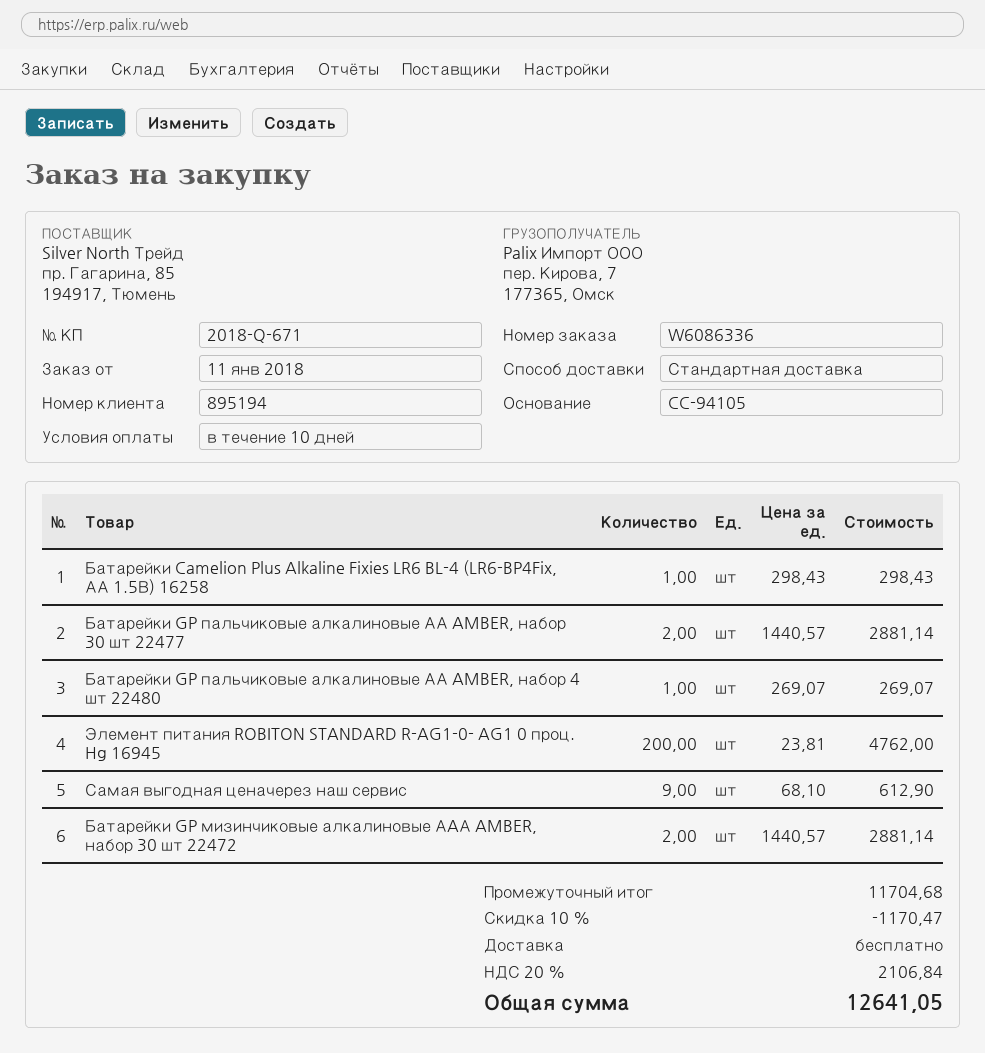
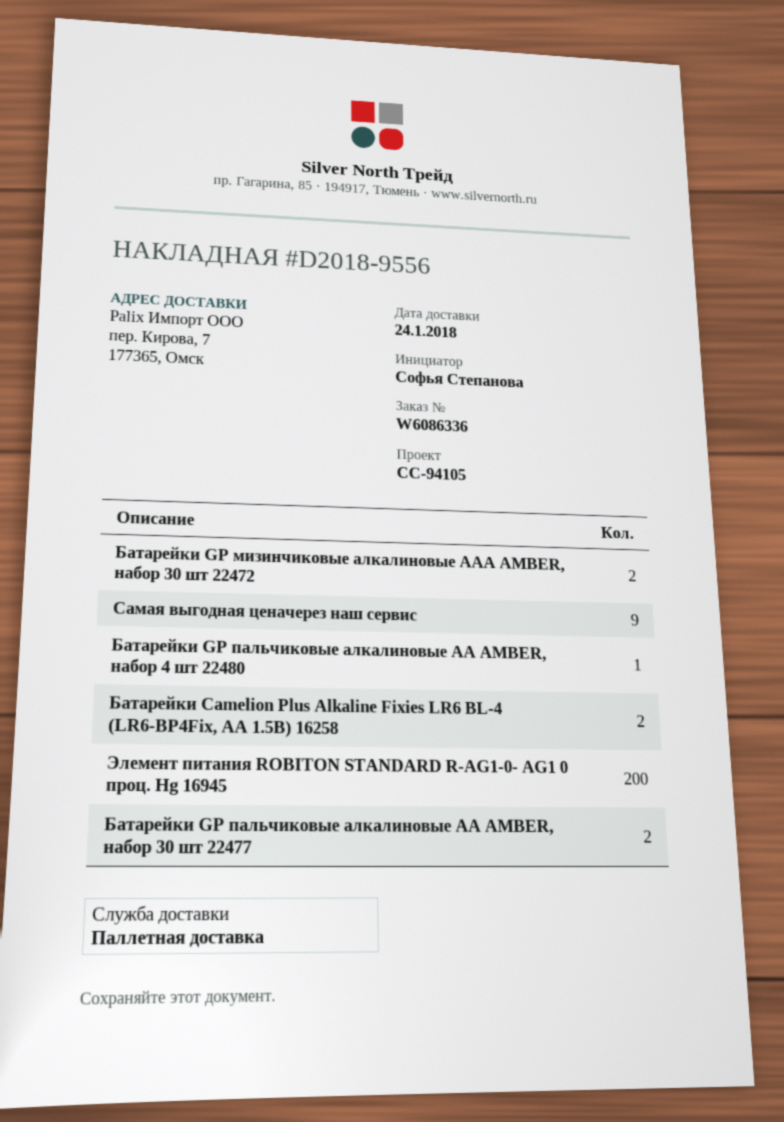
shipping method: standard -> pallet freight
Батарейки Camelion Plus Alkaline Fixies LR6 BL-4 (LR6-BP4Fix, АА 1.5В) 16258: 1 -> 2

